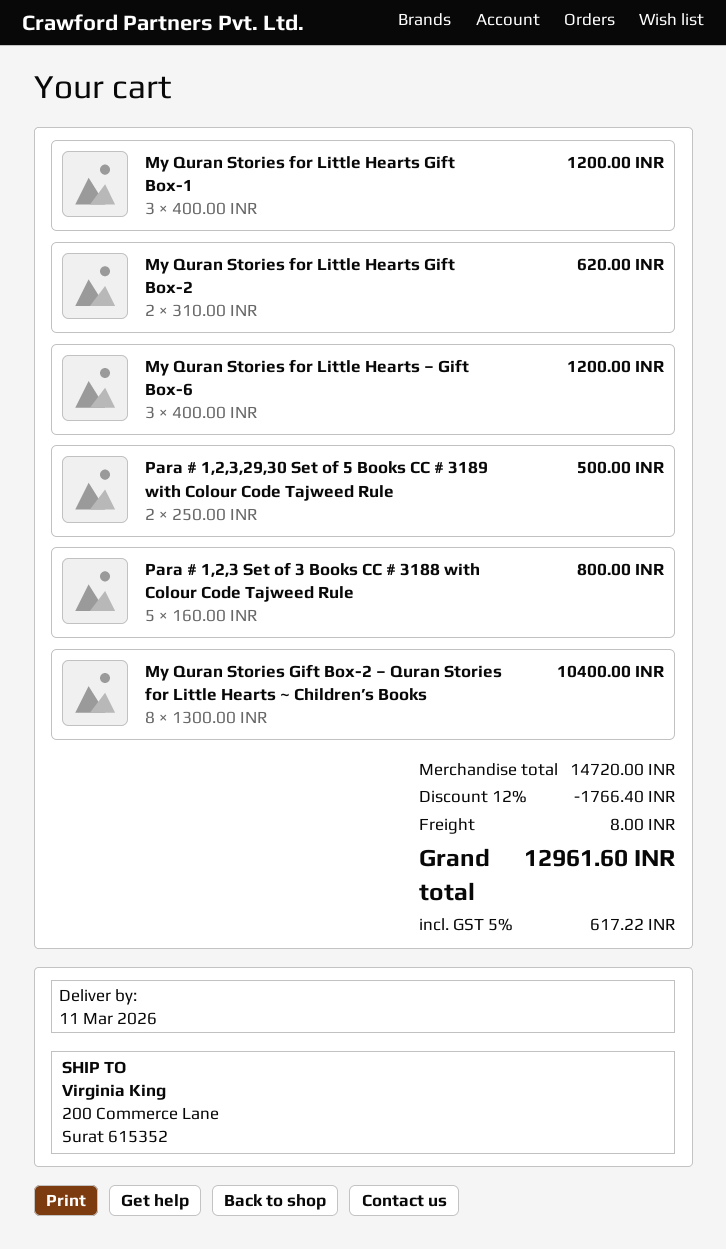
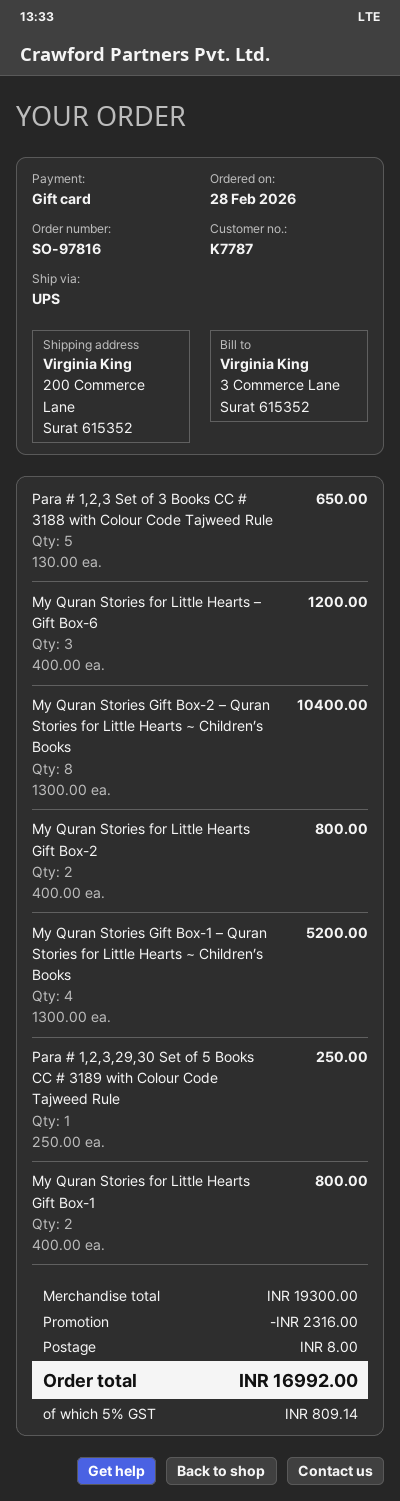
My Quran Stories for Little Hearts Gift Box-1: 3 x 400.00 = 1200.00 -> 2 x 400.00 = 800.00
My Quran Stories for Little Hearts Gift Box-2: 2 x 310.00 = 620.00 -> 2 x 400.00 = 800.00
Para # 1,2,3,29,30 Set of 5 Books CC # 3189 with Colour Code Tajweed Rule: 2 x 250.00 = 500.00 -> 1 x 250.00 = 250.00
Para # 1,2,3 Set of 3 Books CC # 3188 with Colour Code Tajweed Rule: 5 x 160.00 = 800.00 -> 5 x 130.00 = 650.00
My Quran Stories Gift Box-1 – Quran Stories for Little Hearts ~ Children’s Books: none -> 4 x 1300.00 = 5200.00
subtotal: 14720.00 -> 19300.00
discount: 1766.40 -> 2316.00
tax: 5% = 617.22 -> 5% = 809.14
total: 12961.60 -> 16992.00

